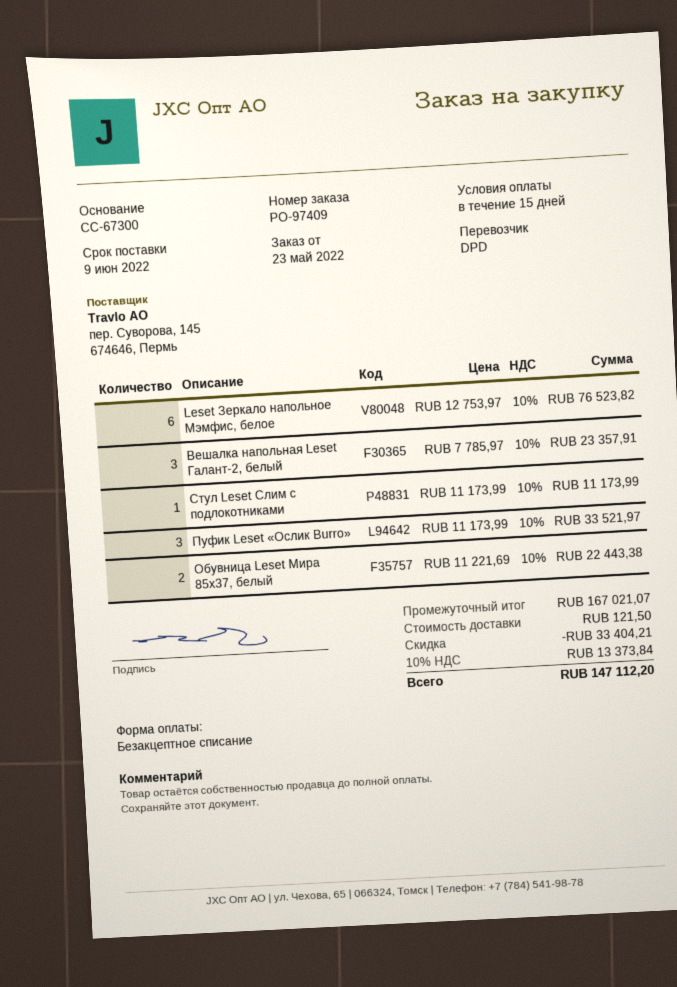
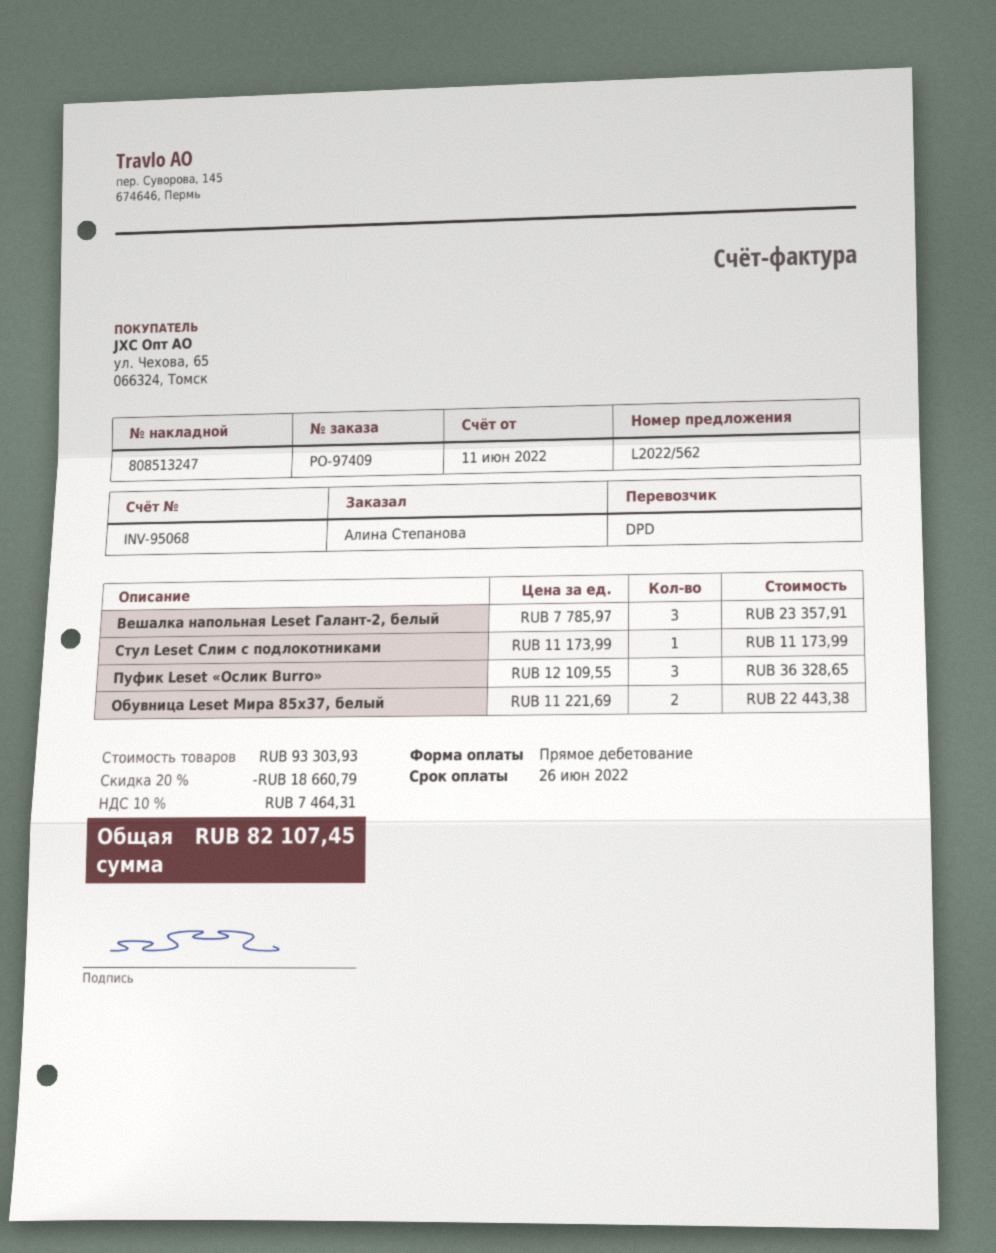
Leset Зеркало напольное Мэмфис, белое: 6 x 12753.97 = 76523.82 -> none
Пуфик Leset «Ослик Burro»: 3 x 11173.99 = 33521.97 -> 3 x 12109.55 = 36328.65
subtotal: 167021.07 -> 93303.93
discount: 33404.21 -> 18660.79
shipping: 121.50 -> none
tax: 10% = 13373.84 -> 10% = 7464.31
total: 147112.20 -> 82107.45

